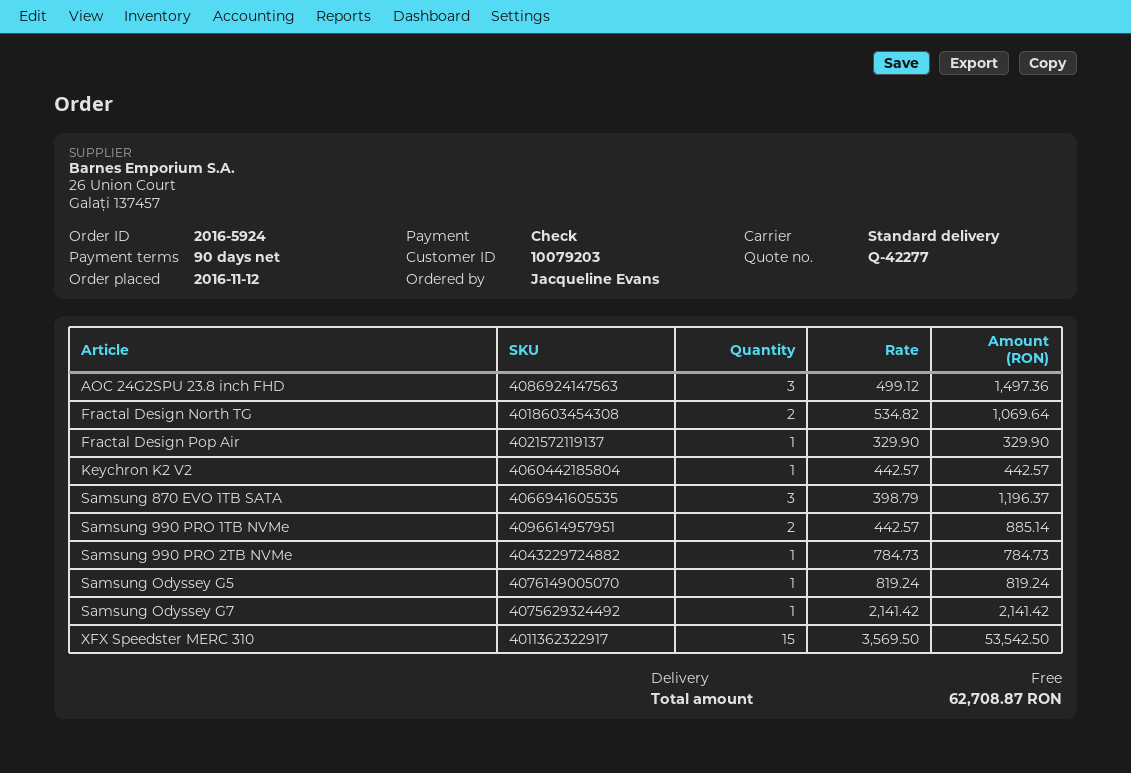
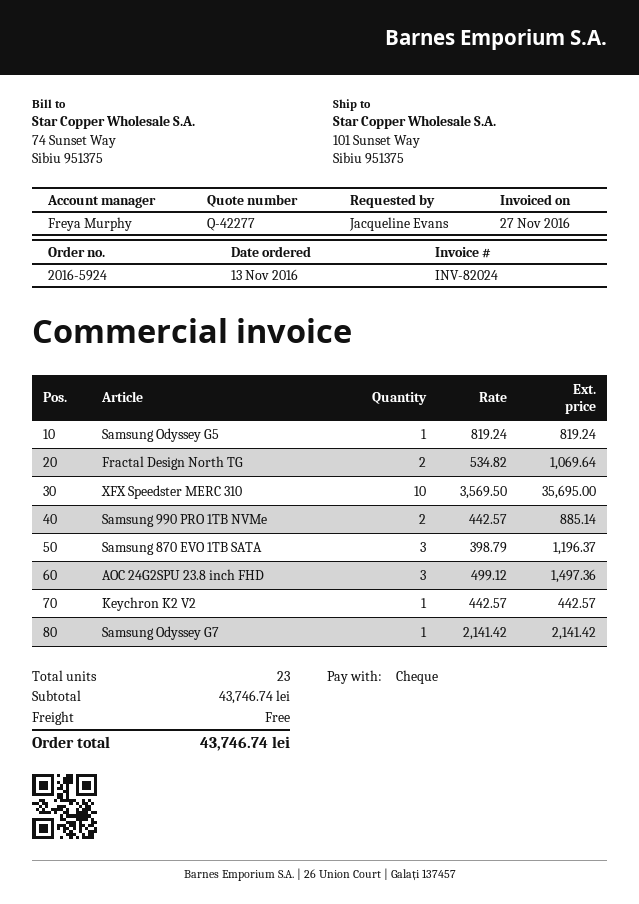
order date: 2016-11-12 -> 2016-11-13
Fractal Design Pop Air: 1 x 329.90 = 329.90 -> none
Samsung 990 PRO 2TB NVMe: 1 x 784.73 = 784.73 -> none
XFX Speedster MERC 310: 15 x 3569.50 = 53542.50 -> 10 x 3569.50 = 35695.00
total: 62708.87 -> 43746.74

